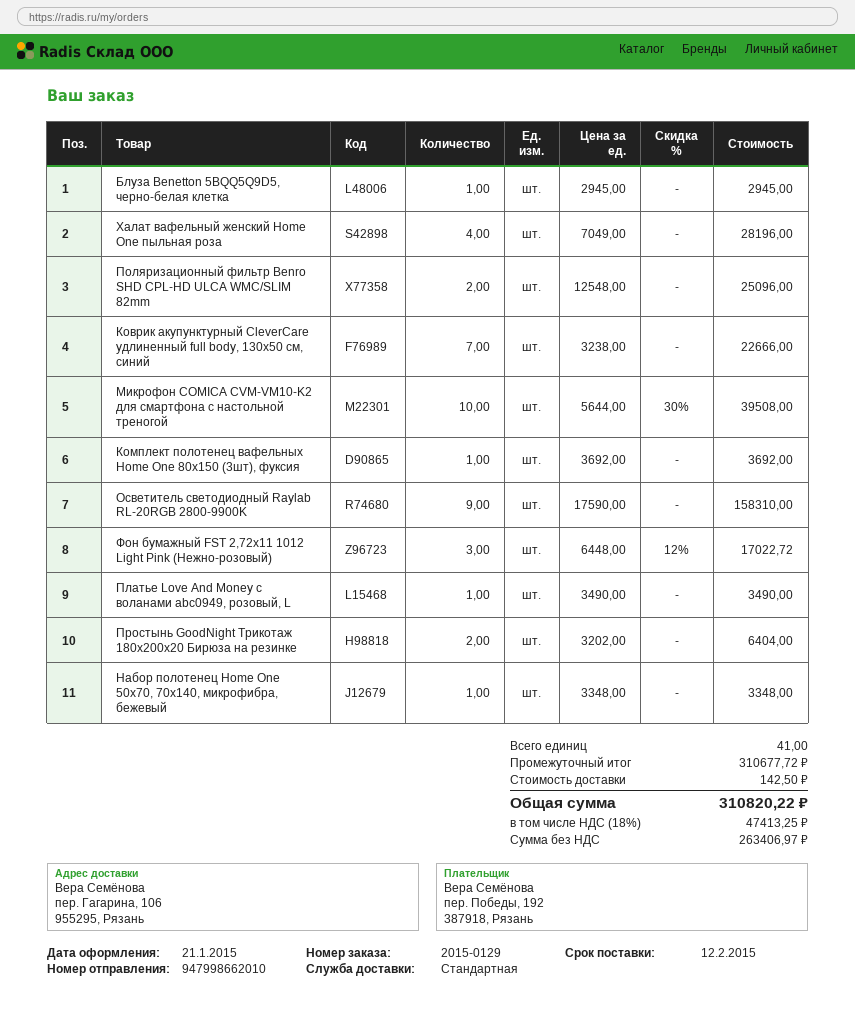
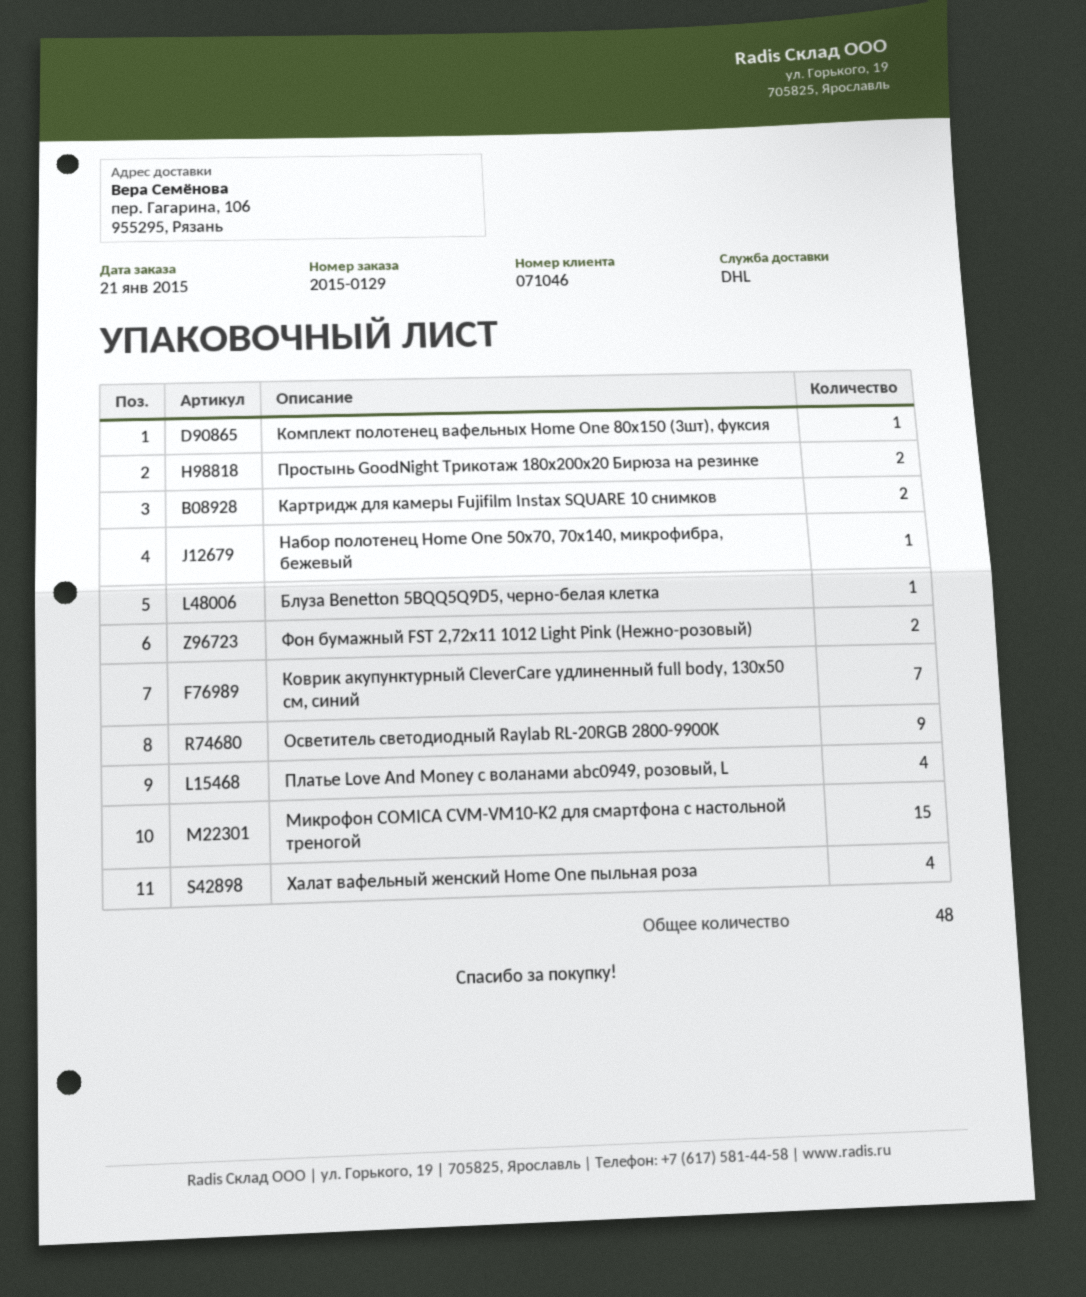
shipping method: standard -> DHL
Поляризационный фильтр Benro SHD CPL-HD ULCA WMC/SLIM 82mm: 2 -> none
Микрофон COMICA CVM-VM10-K2 для смартфона с настольной треногой: 10 -> 15
Фон бумажный FST 2,72x11 1012 Light Pink (Нежно-розовый): 3 -> 2
Платье Love And Money с воланами abc0949, розовый, L: 1 -> 4
Картридж для камеры Fujifilm Instax SQUARE 10 снимков: none -> 2
total quantity: 41 -> 48

